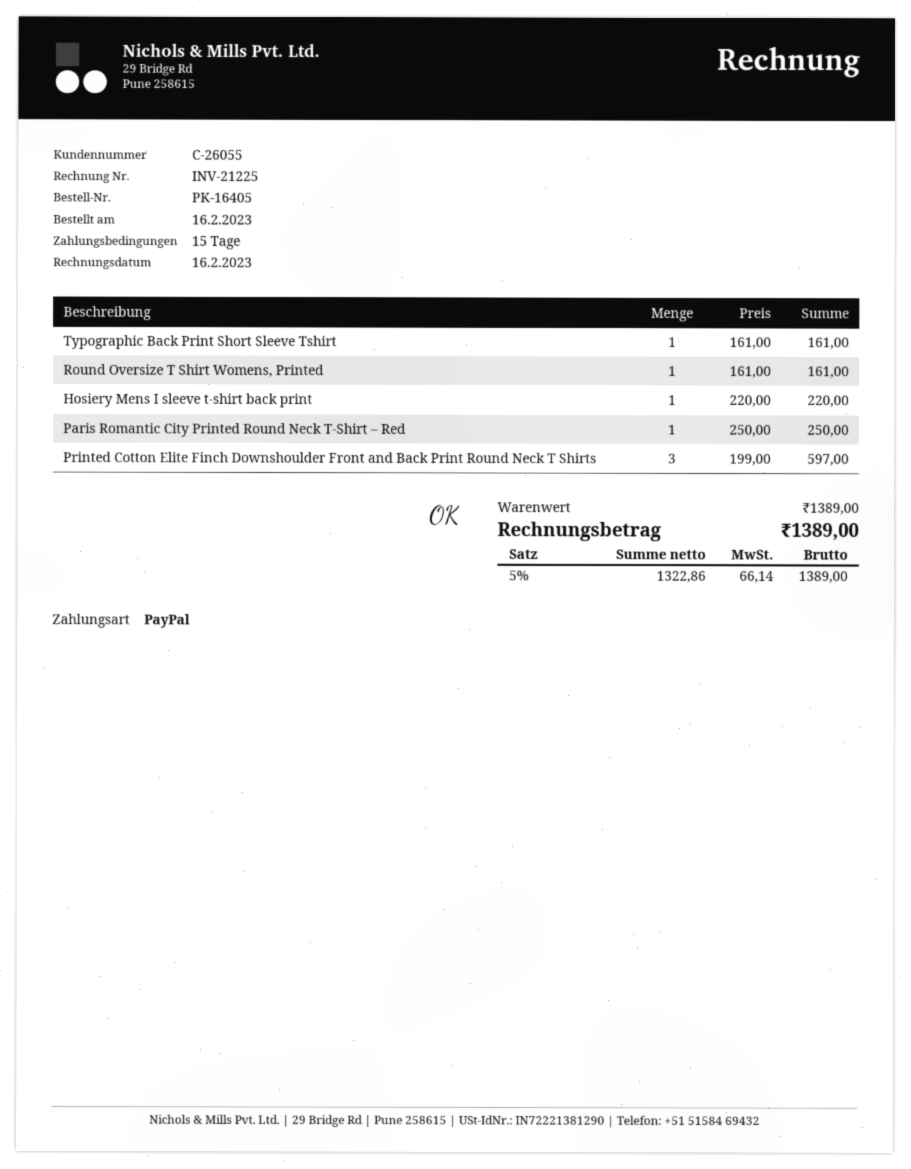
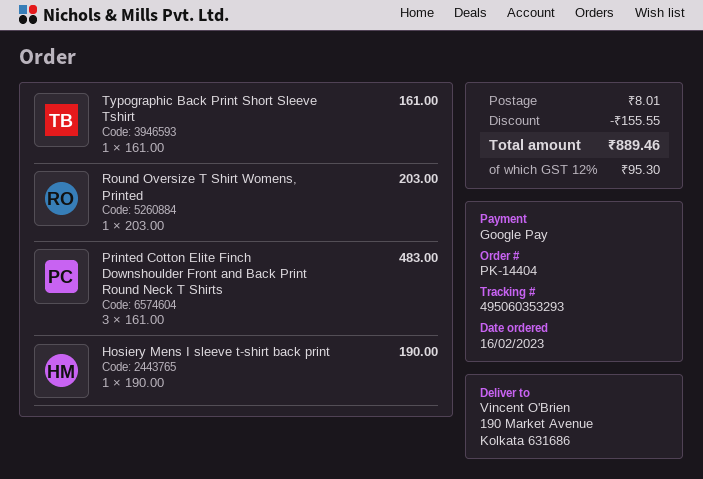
order number: PK-16405 -> PK-14404
payment method: PayPal -> Google Pay
Round Oversize T Shirt Womens, Printed: 1 x 161.00 = 161.00 -> 1 x 203.00 = 203.00
Hosiery Mens I sleeve t-shirt back print: 1 x 220.00 = 220.00 -> 1 x 190.00 = 190.00
Paris Romantic City Printed Round Neck T-Shirt – Red: 1 x 250.00 = 250.00 -> none
Printed Cotton Elite Finch Downshoulder Front and Back Print Round Neck T Shirts: 3 x 199.00 = 597.00 -> 3 x 161.00 = 483.00
discount: none -> 155.55
shipping: none -> 8.01
tax: 5% = 66.14 -> 12% = 95.30
total: 1389.00 -> 889.46

